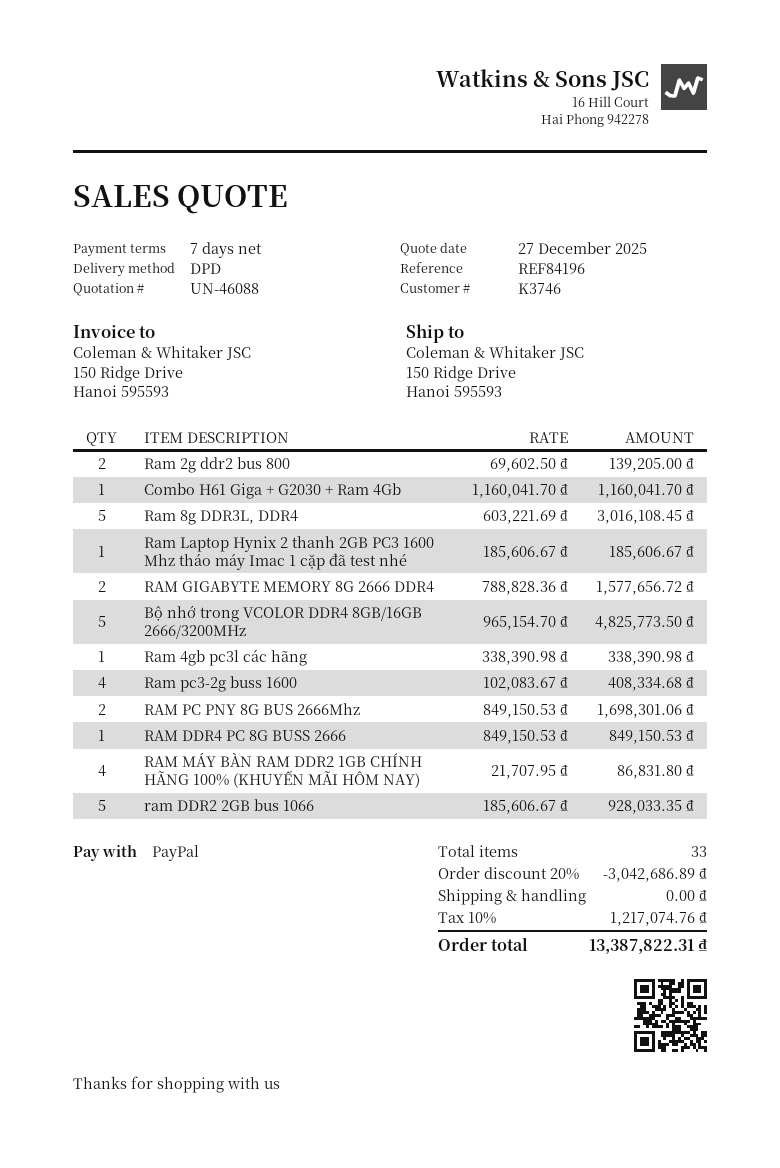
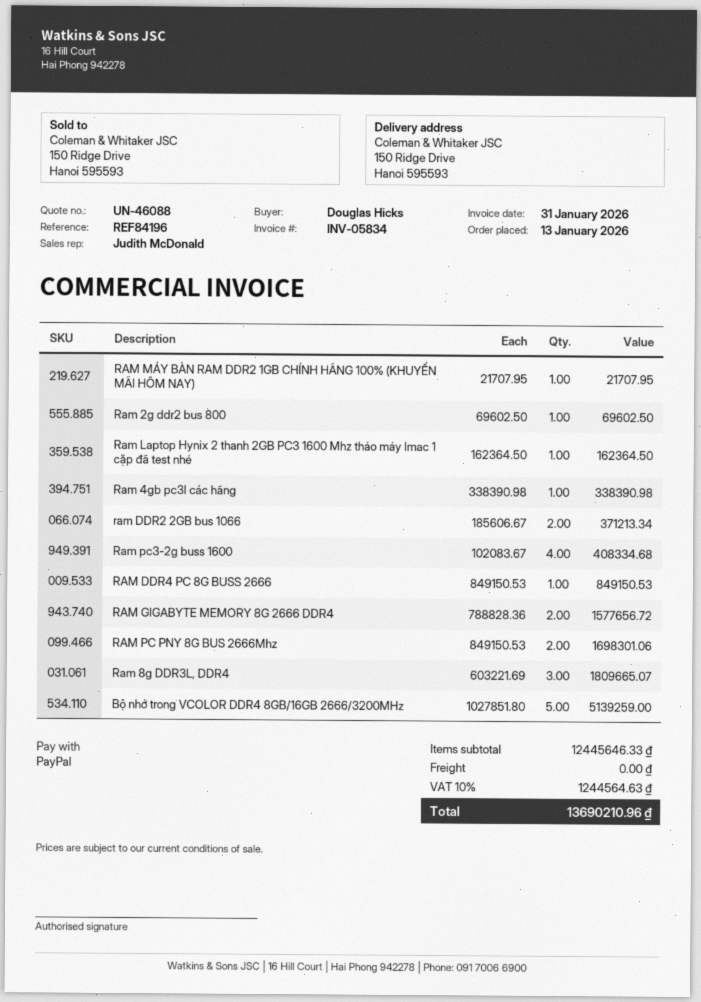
Ram 2g ddr2 bus 800: 2 x 69602.50 = 139205.00 -> 1 x 69602.50 = 69602.50
Combo H61 Giga + G2030 + Ram 4Gb: 1 x 1160041.70 = 1160041.70 -> none
Ram 8g DDR3L, DDR4: 5 x 603221.69 = 3016108.45 -> 3 x 603221.69 = 1809665.07
Ram Laptop Hynix 2 thanh 2GB PC3 1600 Mhz tháo máy Imac 1 cặp đã test nhé: 1 x 185606.67 = 185606.67 -> 1 x 162364.50 = 162364.50
Bộ nhớ trong VCOLOR DDR4 8GB/16GB 2666/3200MHz: 5 x 965154.70 = 4825773.50 -> 5 x 1027851.80 = 5139259.00
RAM MÁY BÀN RAM DDR2 1GB CHÍNH HÃNG 100% (KHUYẾN MÃI HÔM NAY): 4 x 21707.95 = 86831.80 -> 1 x 21707.95 = 21707.95
ram DDR2 2GB bus 1066: 5 x 185606.67 = 928033.35 -> 2 x 185606.67 = 371213.34
discount: 20% = 3042686.89 -> none
tax: 10% = 1217074.76 -> 10% = 1244564.63
total: 13387822.31 -> 13690210.96

